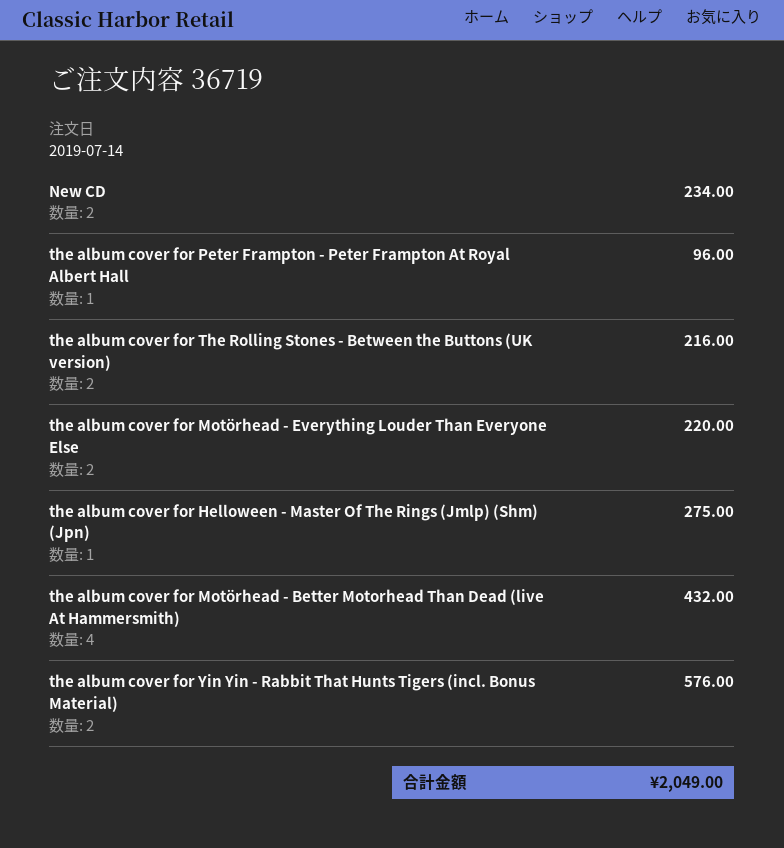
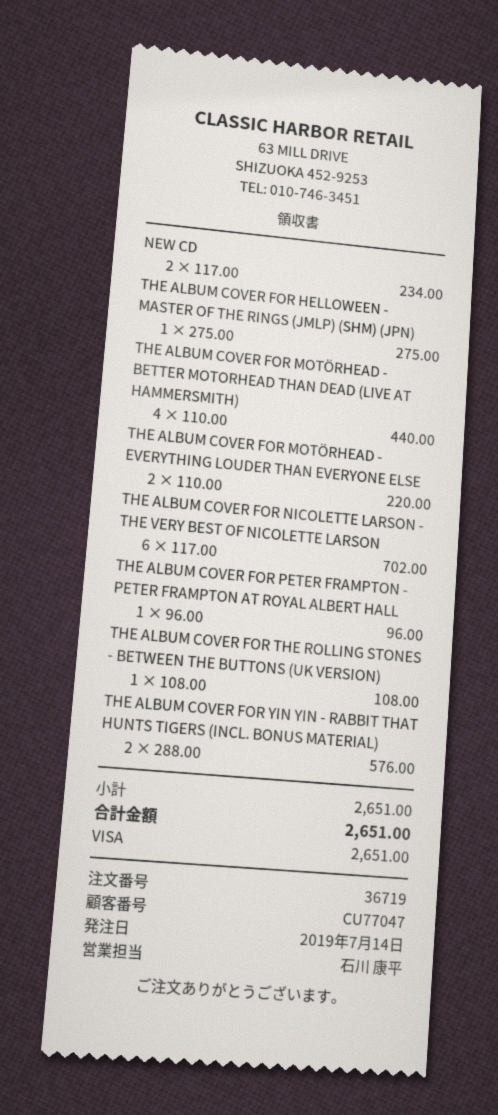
the album cover for The Rolling Stones - Between the Buttons (UK version): 2 for 216.00 -> 1 for 108.00
the album cover for Motörhead - Better Motorhead Than Dead (live At Hammersmith): 4 for 432.00 -> 4 for 440.00
THE ALBUM COVER FOR NICOLETTE LARSON - THE VERY BEST OF NICOLETTE LARSON: none -> 6 for 702.00
total: 2049.00 -> 2651.00

